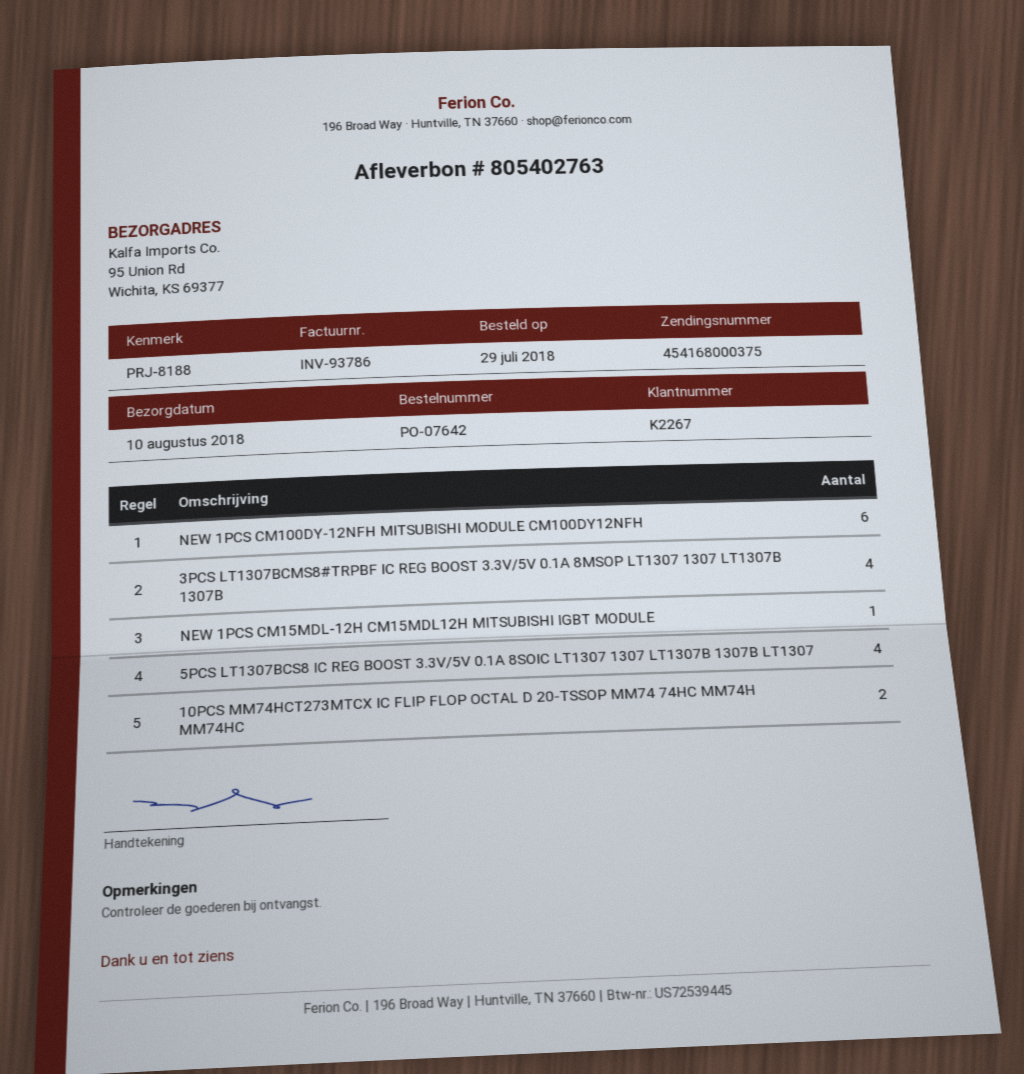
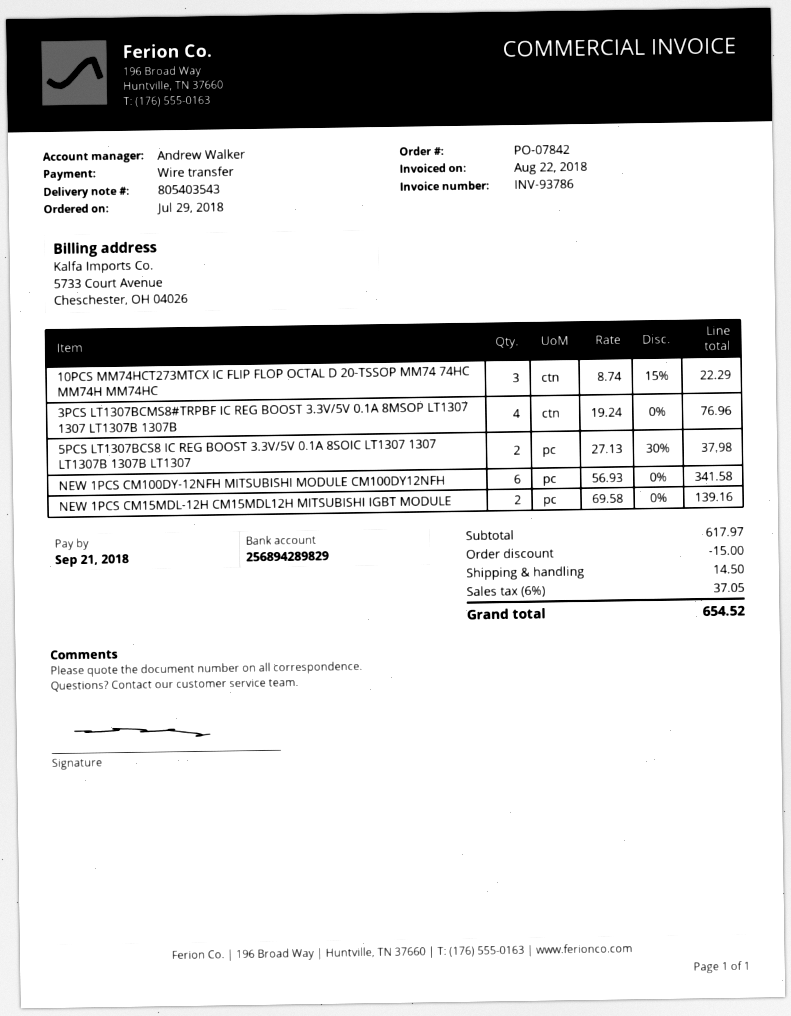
order number: PO-07642 -> PO-07842
delivery note number: 805402763 -> 805403543
NEW 1PCS CM15MDL-12H CM15MDL12H MITSUBISHI IGBT MODULE: 1 -> 2
5PCS LT1307BCS8 IC REG BOOST 3.3V/5V 0.1A 8SOIC LT1307 1307 LT1307B 1307B LT1307: 4 -> 2
10PCS MM74HCT273MTCX IC FLIP FLOP OCTAL D 20-TSSOP MM74 74HC MM74H MM74HC: 2 -> 3

